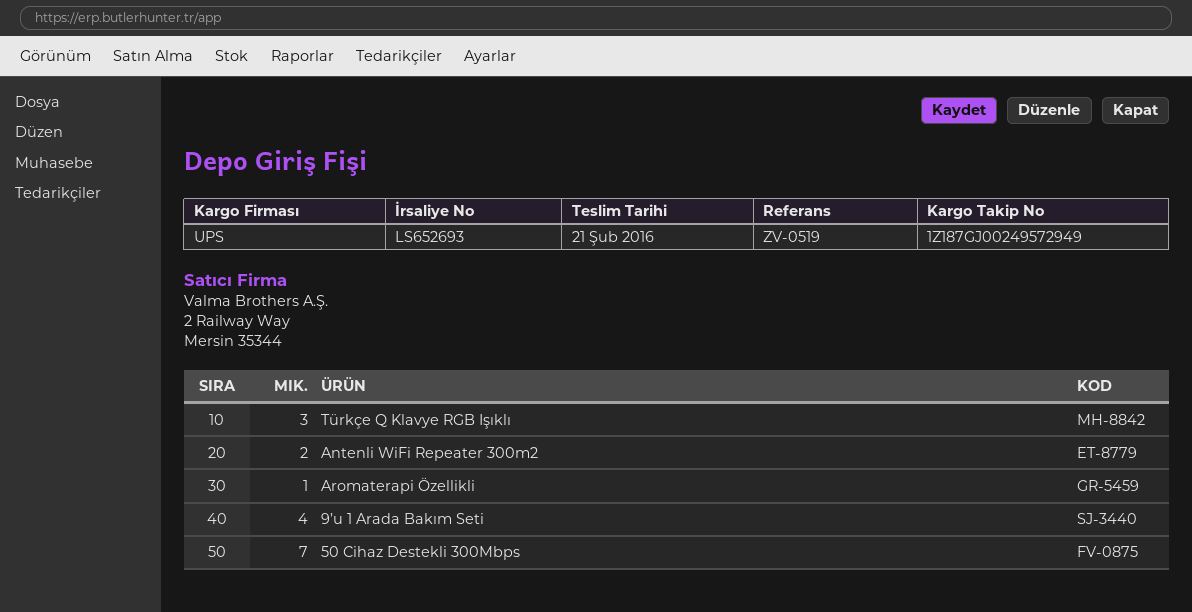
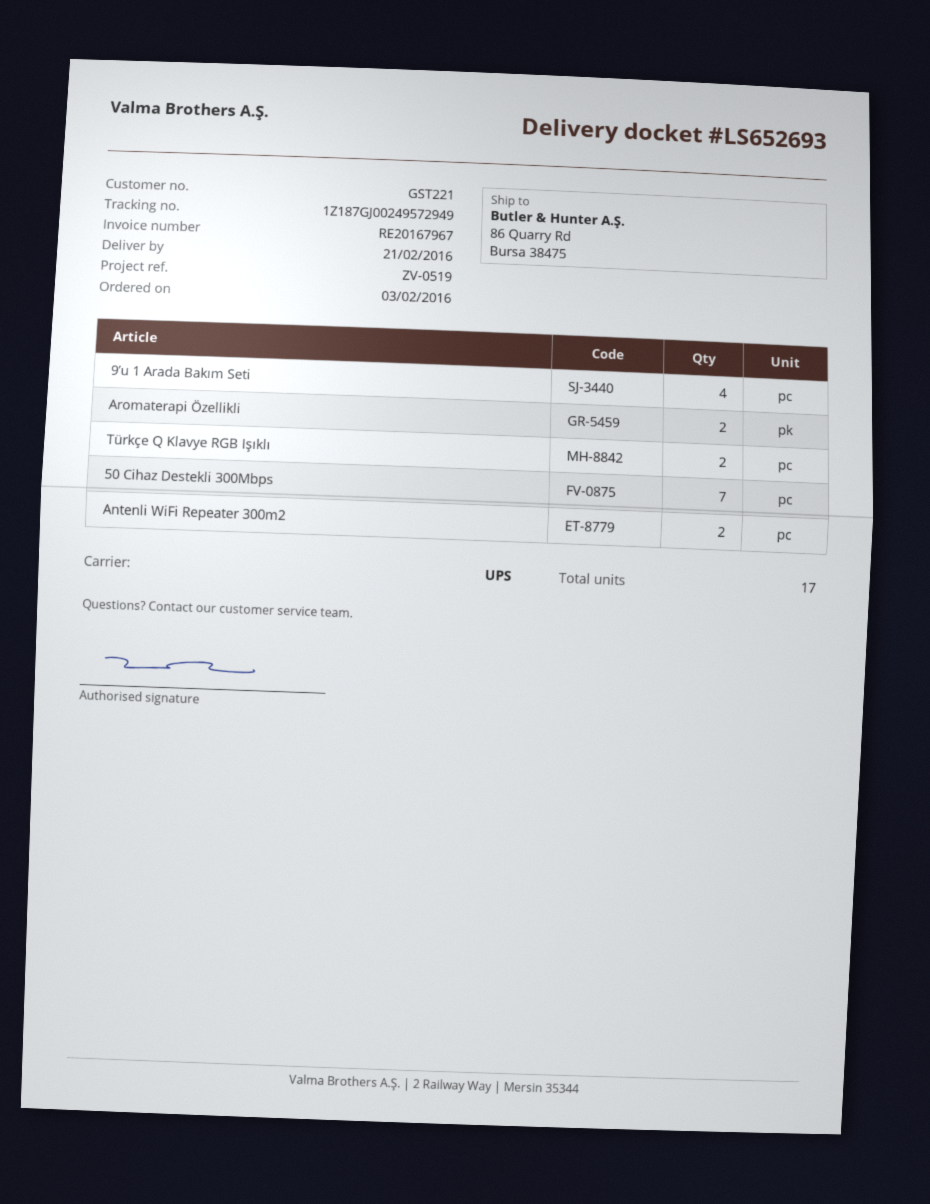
Türkçe Q Klavye RGB Işıklı: 3 -> 2
Aromaterapi Özellikli: 1 -> 2

